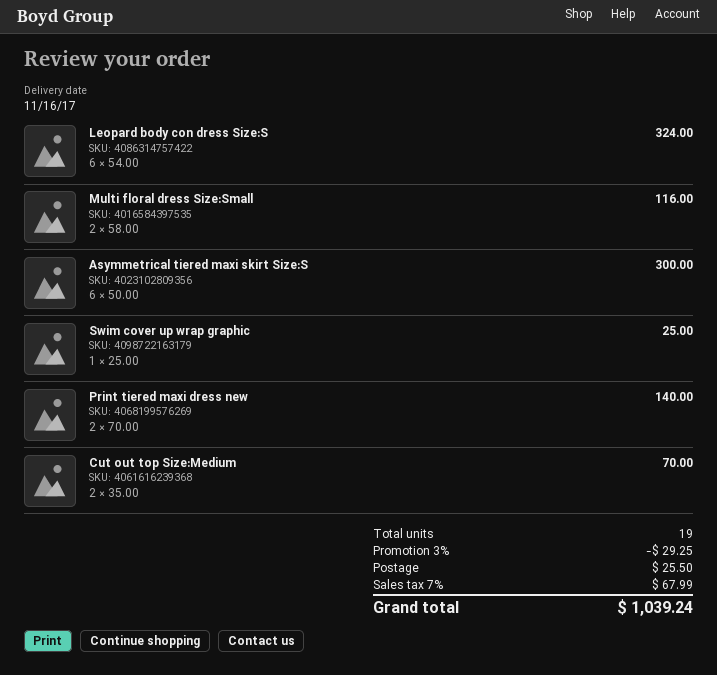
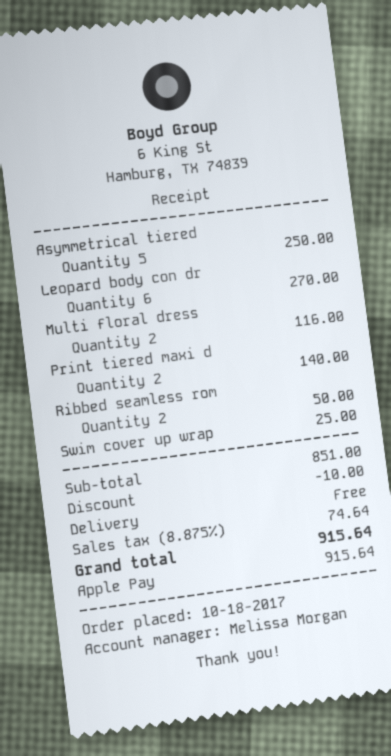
Leopard body con dress Size:S: 6 for 324.00 -> 6 for 270.00
Asymmetrical tiered maxi skirt Size:S: 6 for 300.00 -> 5 for 250.00
Cut out top Size:Medium: 2 for 70.00 -> none
Ribbed seamless rom: none -> 2 for 50.00
discount: 29.25 -> 10.00
shipping: 25.50 -> 0.00
tax: 7% = 67.99 -> 8.875% = 74.64
total: 1039.24 -> 915.64

